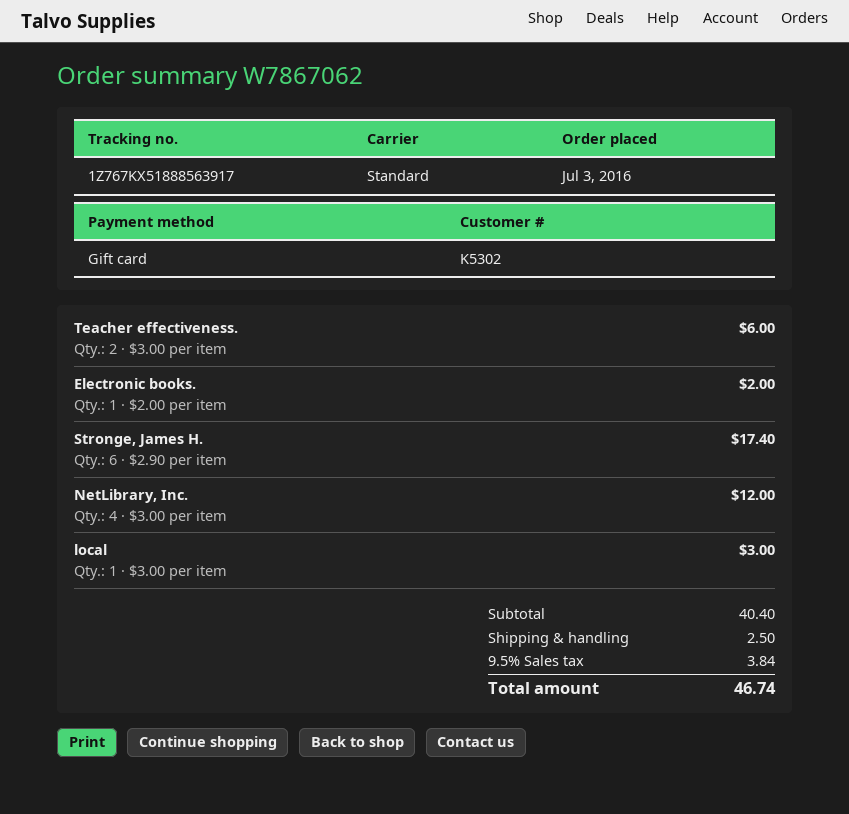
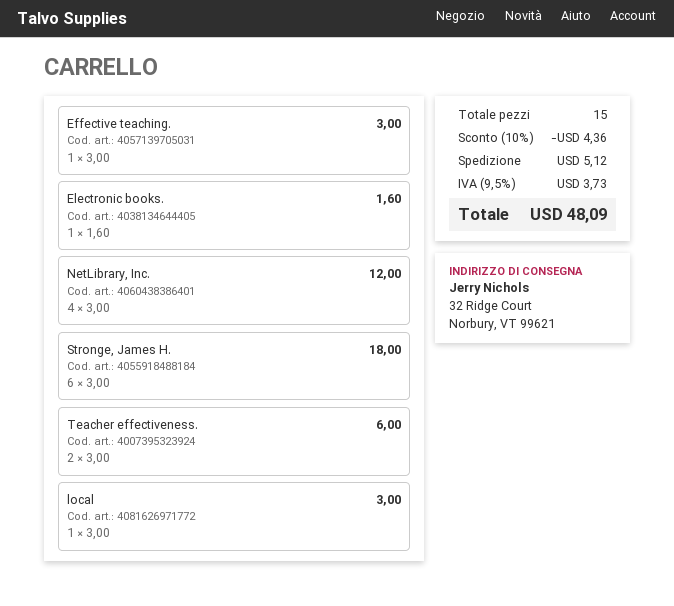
Electronic books.: 1 x 2.00 = 2.00 -> 1 x 1.60 = 1.60
Stronge, James H.: 6 x 2.90 = 17.40 -> 6 x 3.00 = 18.00
Effective teaching.: none -> 1 x 3.00 = 3.00
discount: none -> 10% = 4.36
shipping: 2.50 -> 5.12
tax: 9.5% = 3.84 -> 9.5% = 3.73
total: 46.74 -> 48.09

